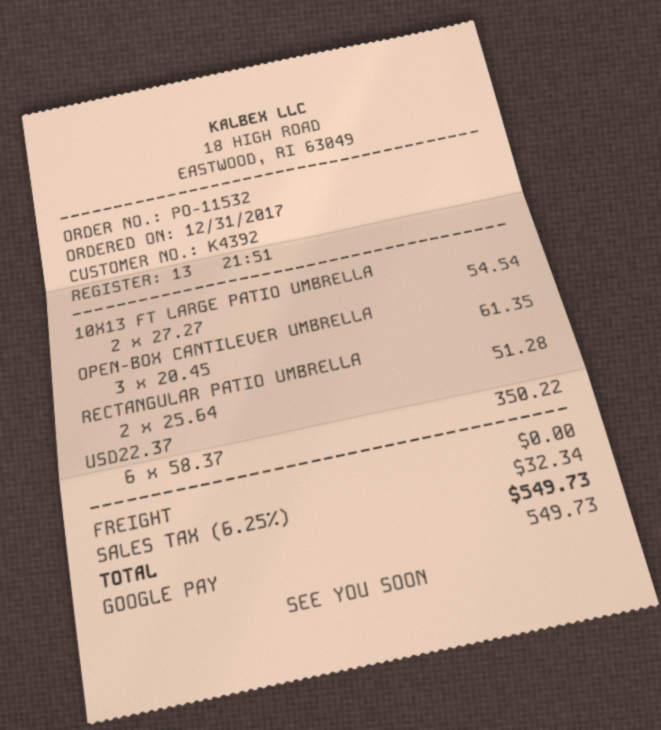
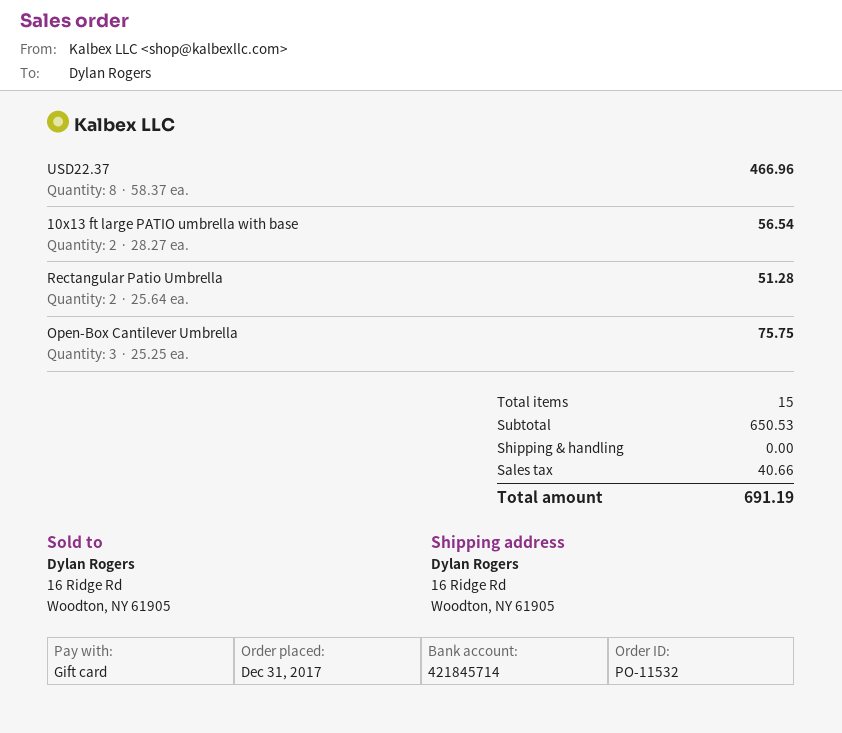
payment method: Google Pay -> gift card
10X13 FT LARGE PATIO UMBRELLA: 2 x 27.27 = 54.54 -> 2 x 28.27 = 56.54
OPEN-BOX CANTILEVER UMBRELLA: 3 x 20.45 = 61.35 -> 3 x 25.25 = 75.75
USD22.37: 6 x 58.37 = 350.22 -> 8 x 58.37 = 466.96
tax: 32.34 -> 40.66
total: 549.73 -> 691.19

